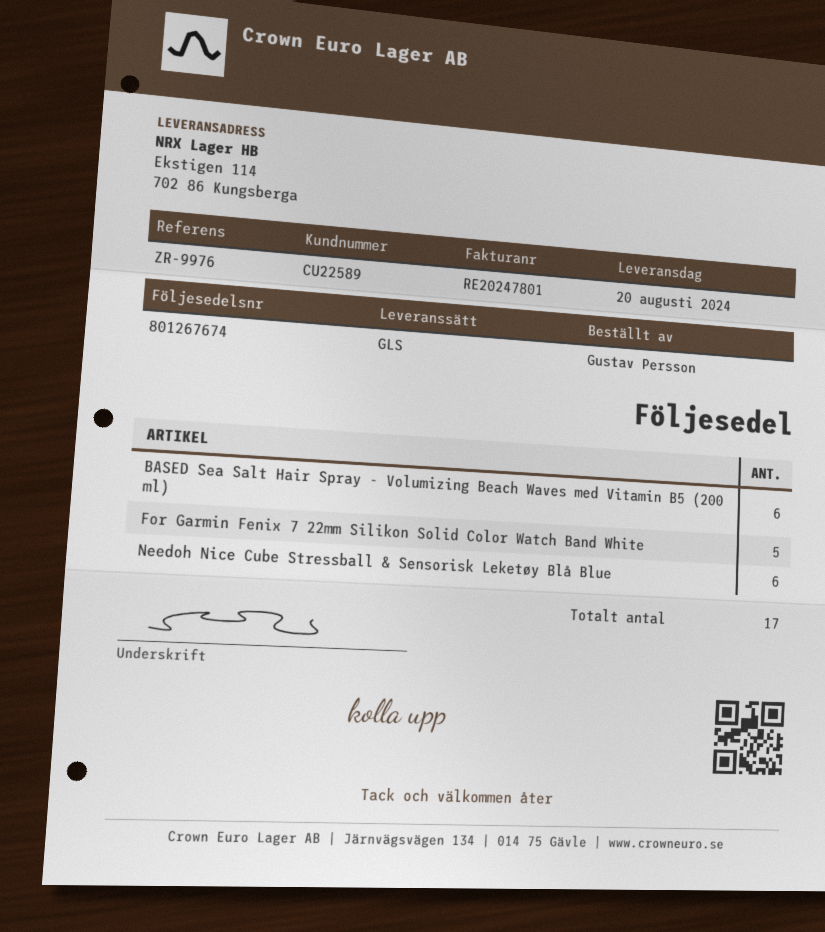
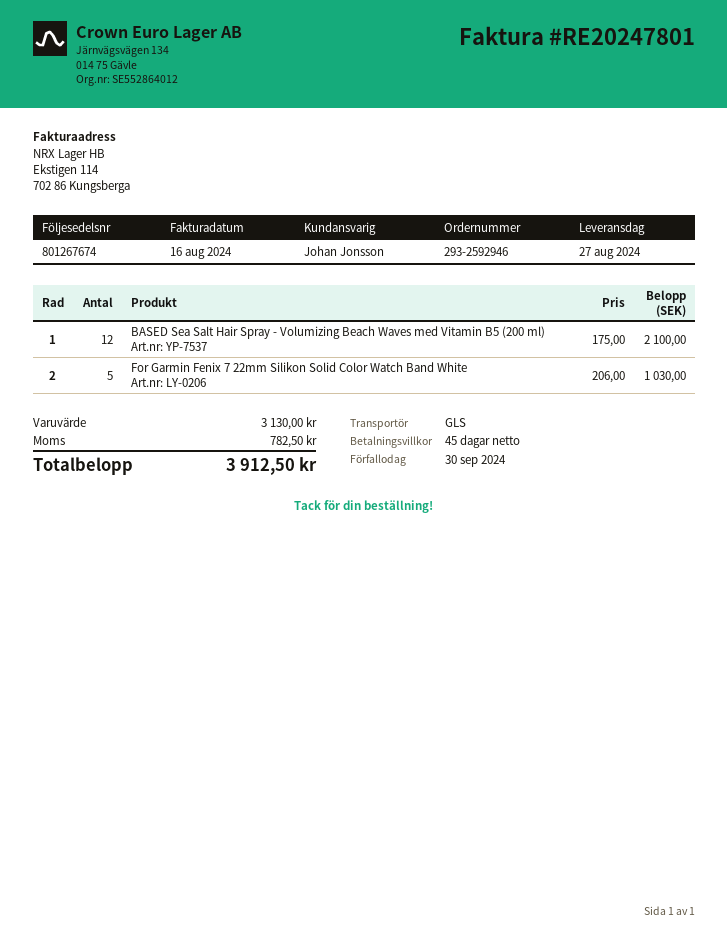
delivery date: 2024-08-20 -> 2024-08-27
BASED Sea Salt Hair Spray - Volumizing Beach Waves med Vitamin B5 (200 ml): 6 -> 12
Needoh Nice Cube Stressball & Sensorisk Leketøy Blå Blue: 6 -> none

